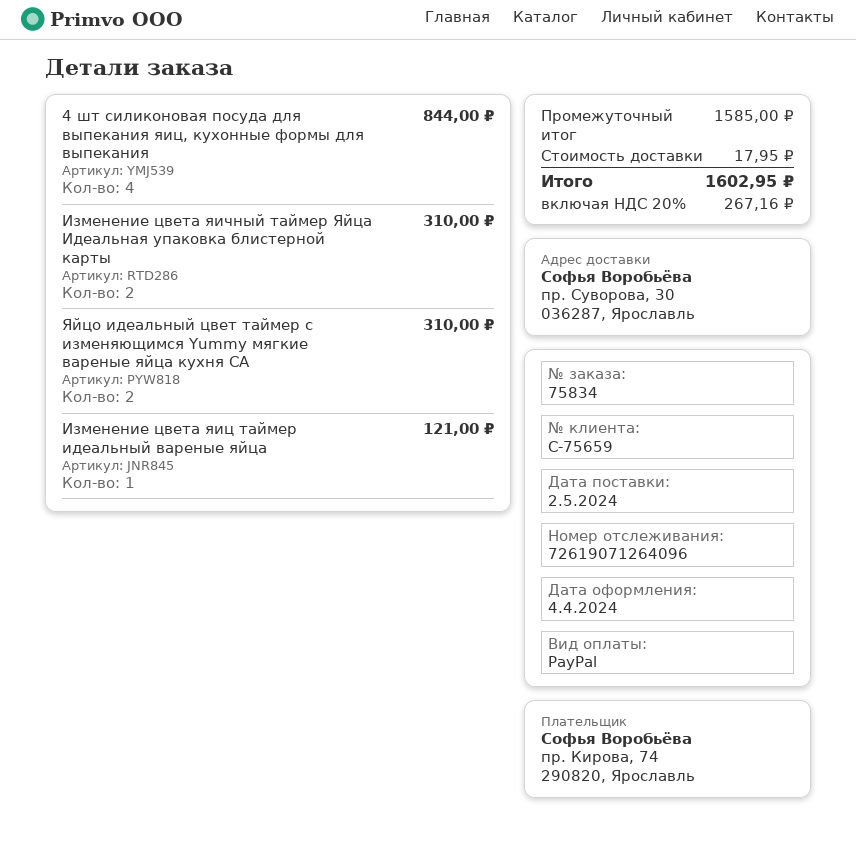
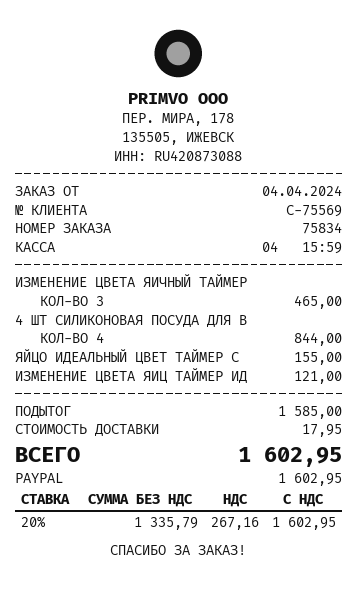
customer number: C-75659 -> C-75569
Изменение цвета яичный таймер Яйца Идеальная упаковка блистерной карты: 2 for 310.00 -> 3 for 465.00
Яйцо идеальный цвет таймер с изменяющимся Yummy мягкие вареные яйца кухня CA: 2 for 310.00 -> 1 for 155.00

